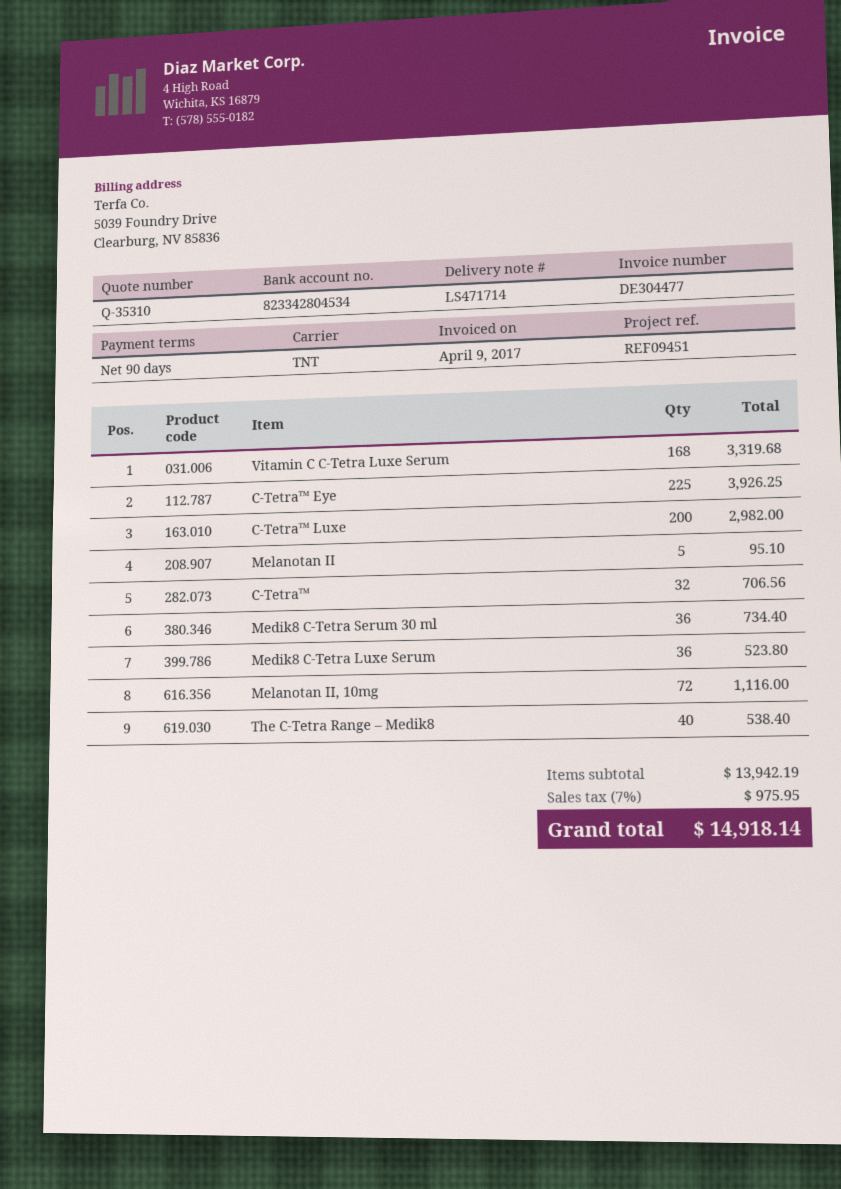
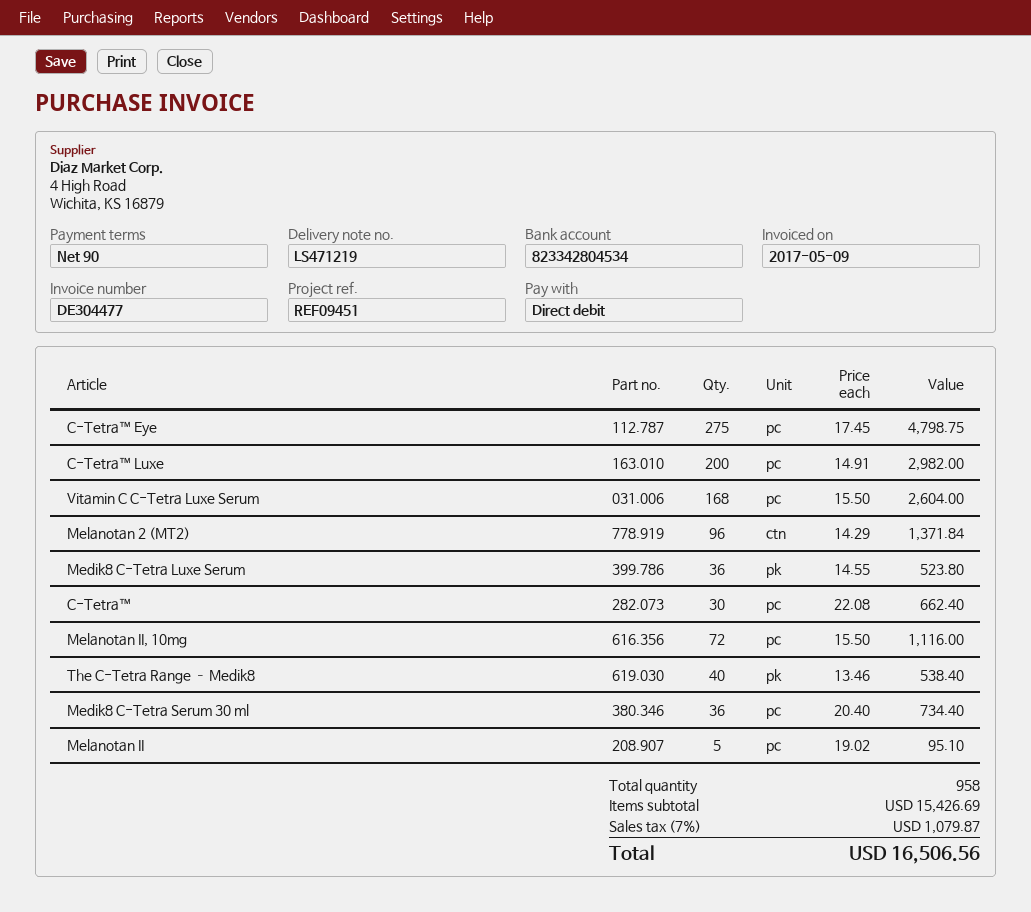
delivery note number: LS471714 -> LS471219
invoice date: 2017-04-09 -> 2017-05-09
Vitamin C C-Tetra Luxe Serum: 168 for 3319.68 -> 168 for 2604.00
C-Tetra™ Eye: 225 for 3926.25 -> 275 for 4798.75
C-Tetra™: 32 for 706.56 -> 30 for 662.40
Melanotan 2 (MT2): none -> 96 for 1371.84
subtotal: 13942.19 -> 15426.69
tax: 7% = 975.95 -> 7% = 1079.87
total: 14918.14 -> 16506.56

